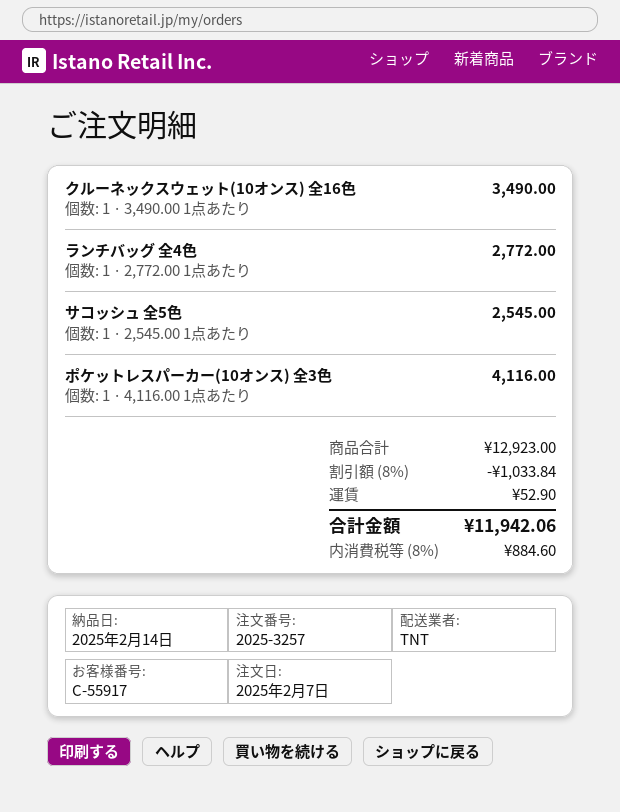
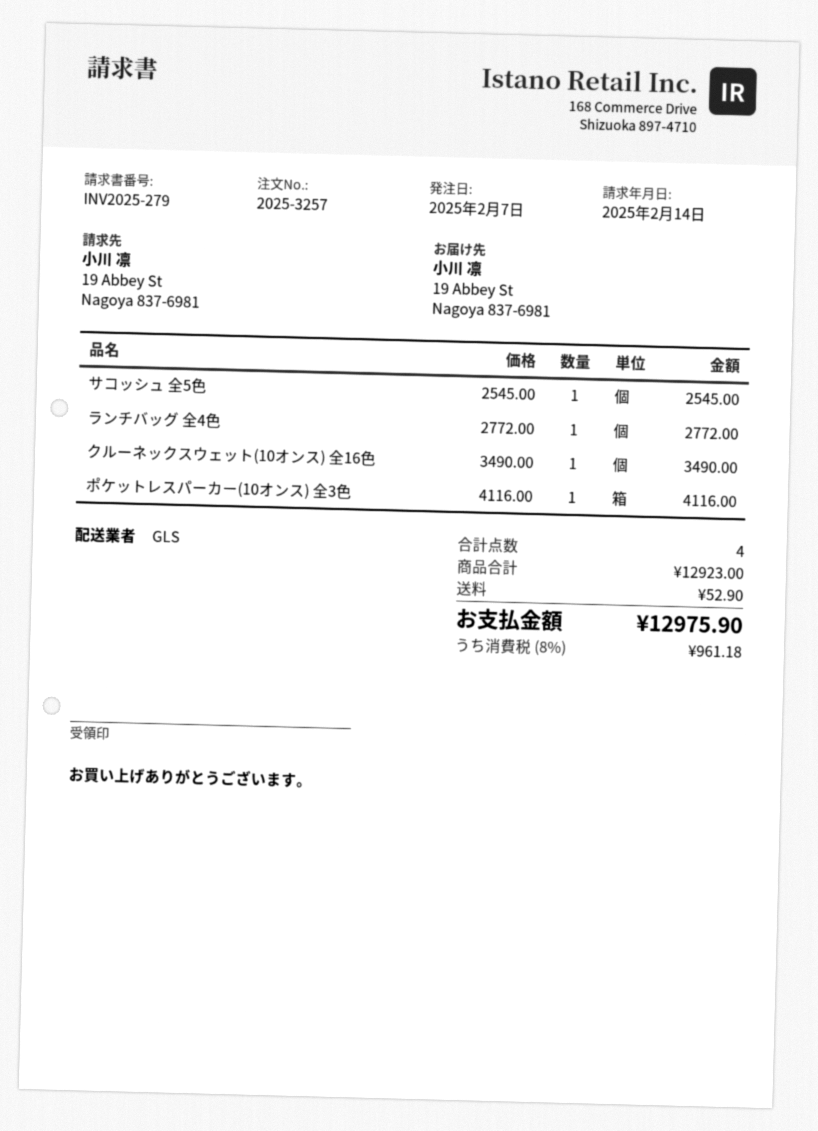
shipping method: TNT -> GLS
discount: 8% = 1033.84 -> none
tax: 8% = 884.60 -> 8% = 961.18
total: 11942.06 -> 12975.90

